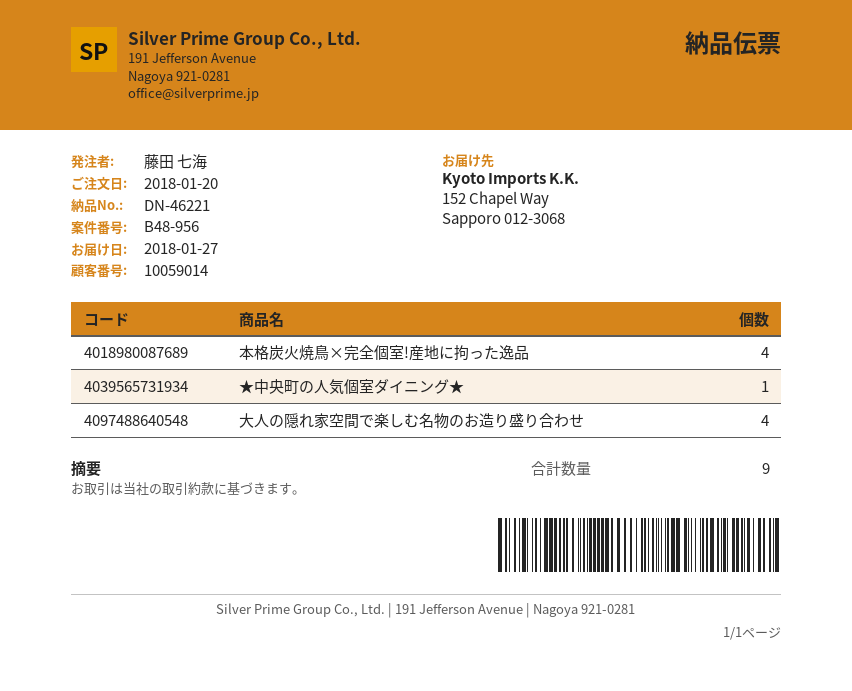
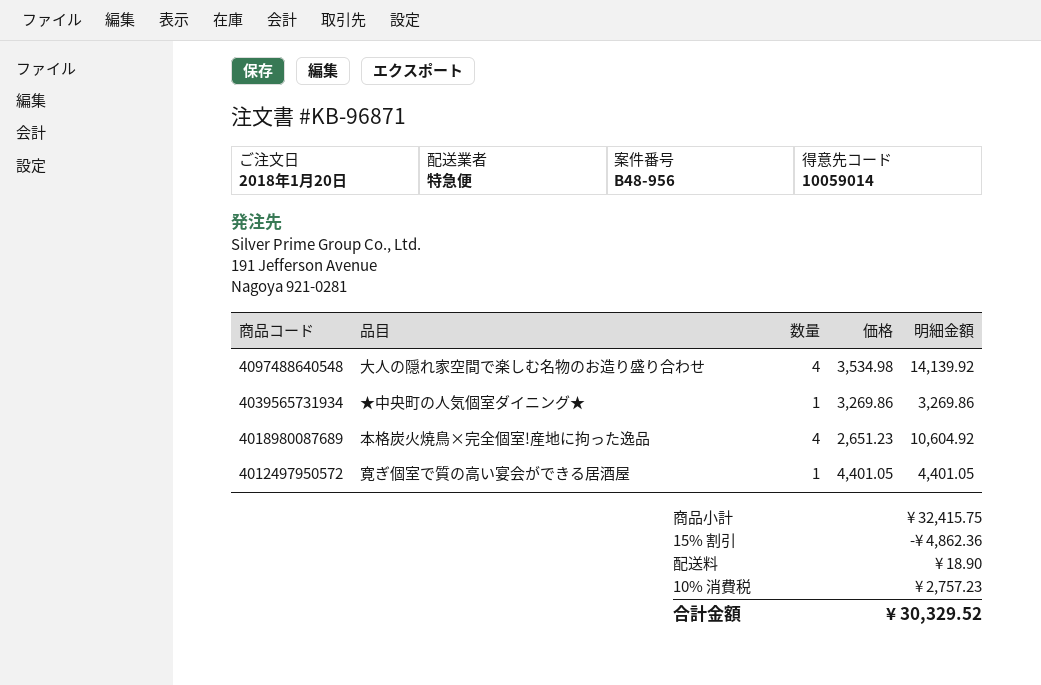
寛ぎ個室で質の高い宴会ができる居酒屋: none -> 1

